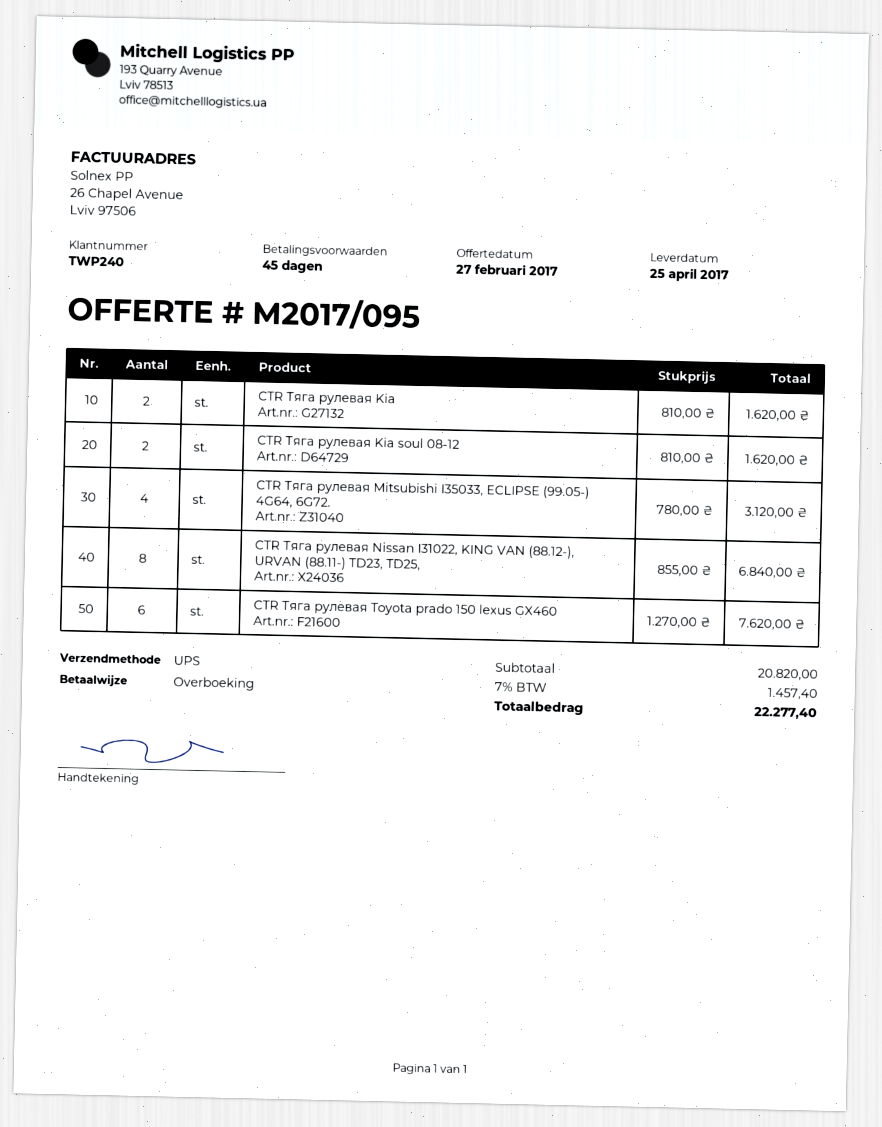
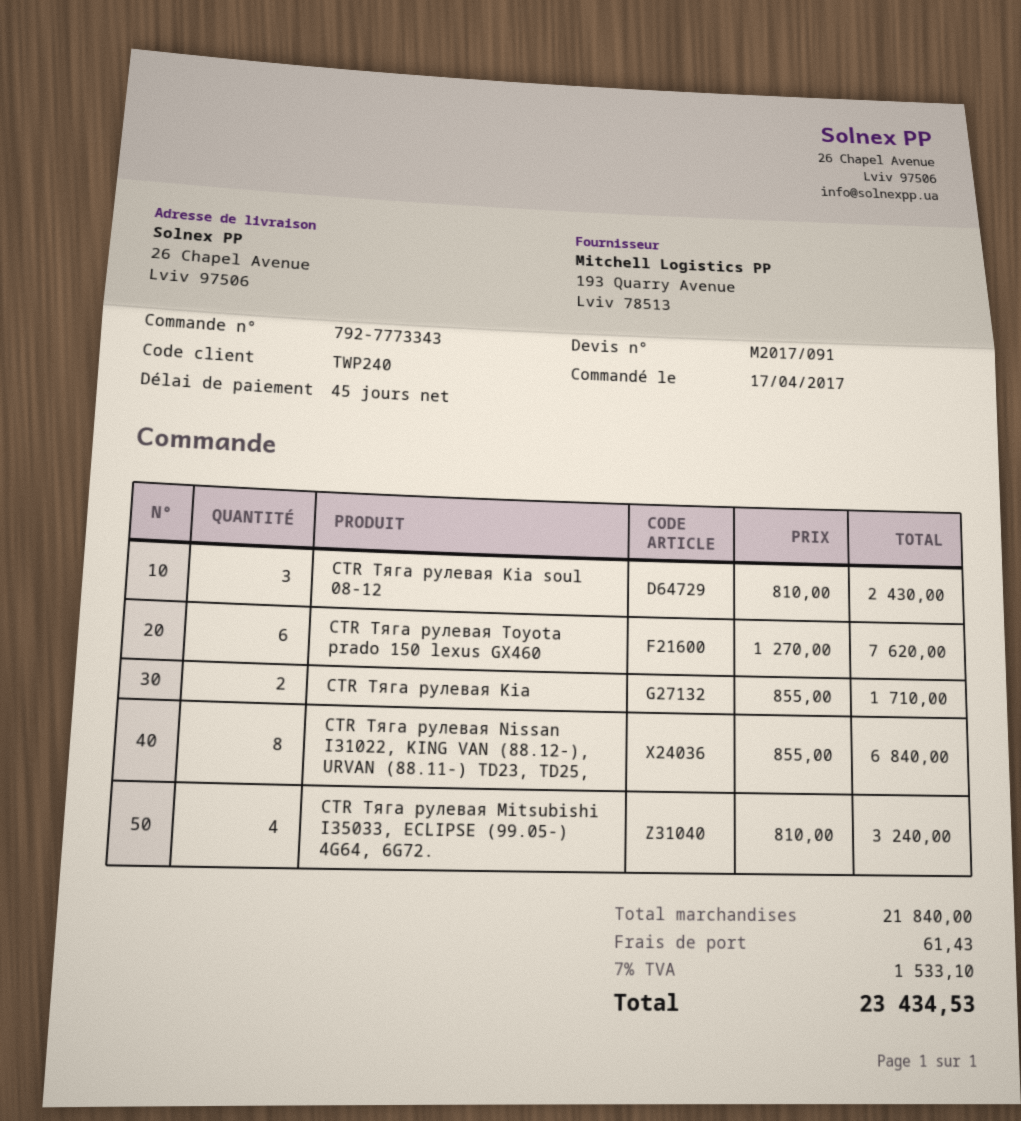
quote number: M2017/095 -> M2017/091
CTR Тяга рулевая Kia: 2 x 810.00 = 1620.00 -> 2 x 855.00 = 1710.00
CTR Тяга рулевая Kia soul 08-12: 2 x 810.00 = 1620.00 -> 3 x 810.00 = 2430.00
CTR Тяга рулевая Mitsubishi I35033, ECLIPSE (99.05-) 4G64, 6G72.: 4 x 780.00 = 3120.00 -> 4 x 810.00 = 3240.00
subtotal: 20820.00 -> 21840.00
shipping: none -> 61.43
tax: 7% = 1457.40 -> 7% = 1533.10
total: 22277.40 -> 23434.53

